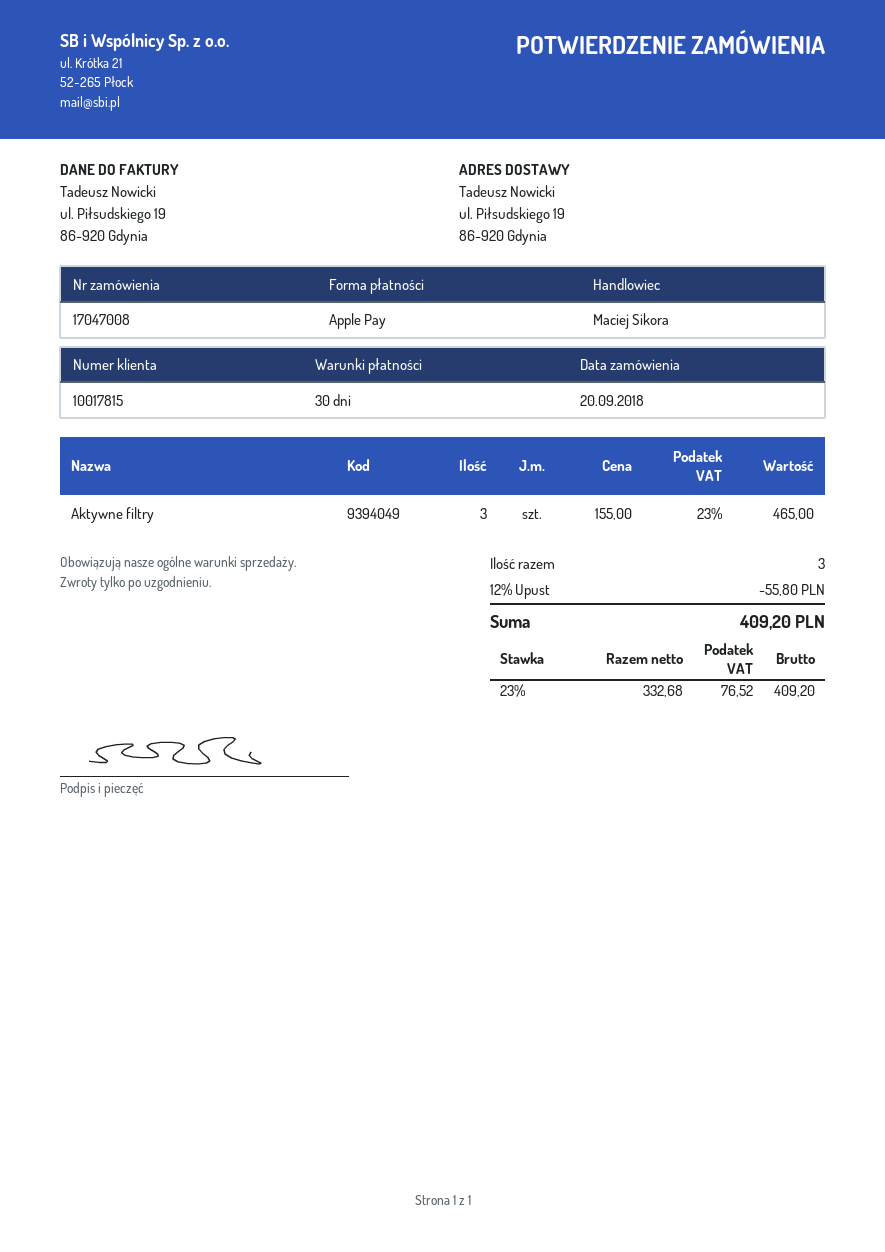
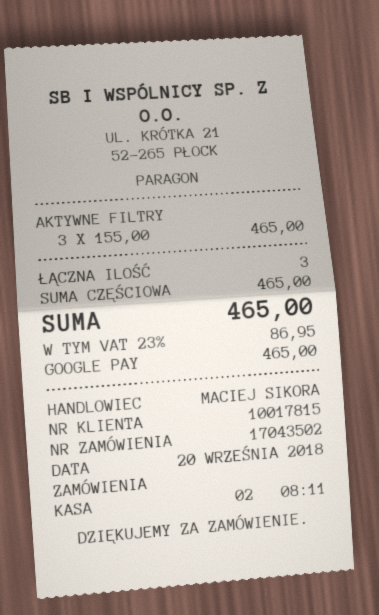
order number: 17047008 -> 17043502
payment method: Apple Pay -> Google Pay
discount: 12% = 55.80 -> none
tax: 23% = 76.52 -> 23% = 86.95
total: 409.20 -> 465.00

